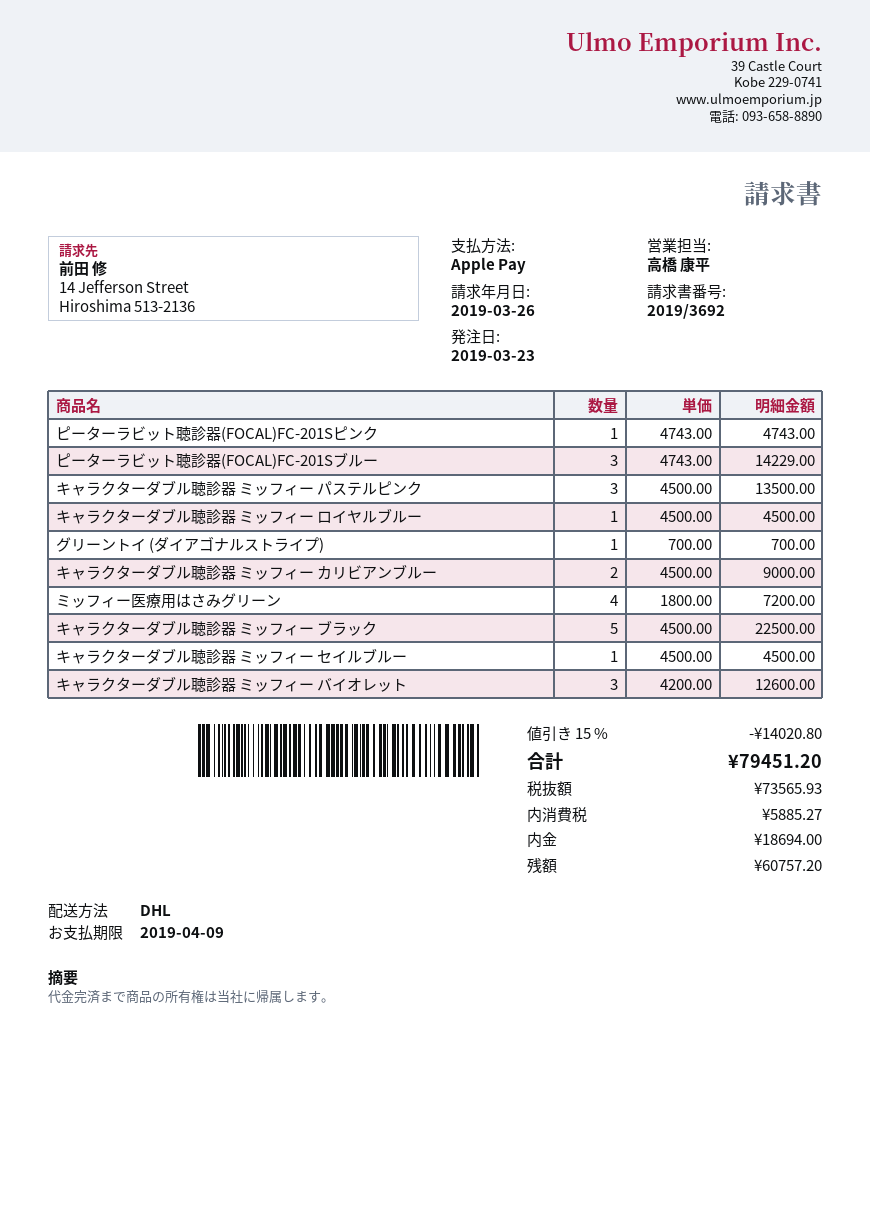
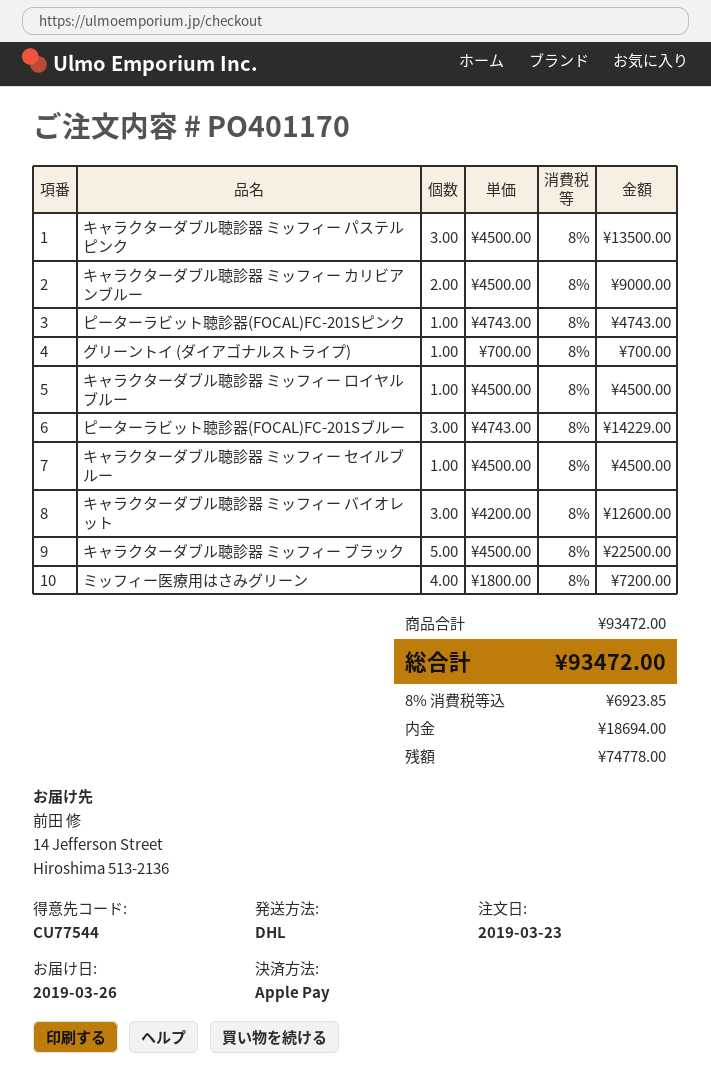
discount: 15% = 14020.80 -> none
tax: 5885.27 -> 6923.85
total: 79451.20 -> 93472.00
balance: 60757.20 -> 74778.00

